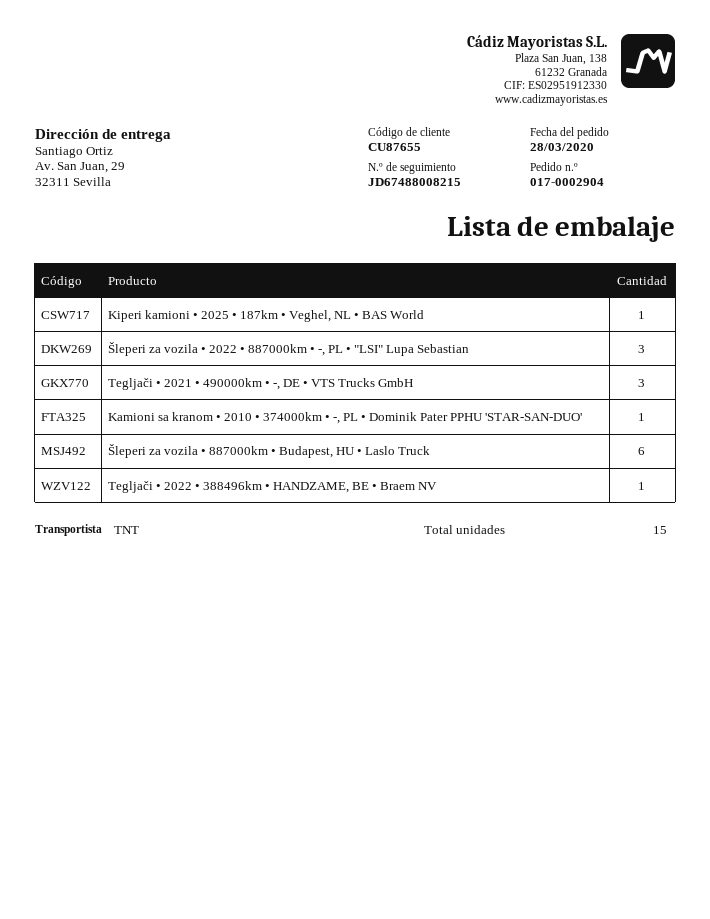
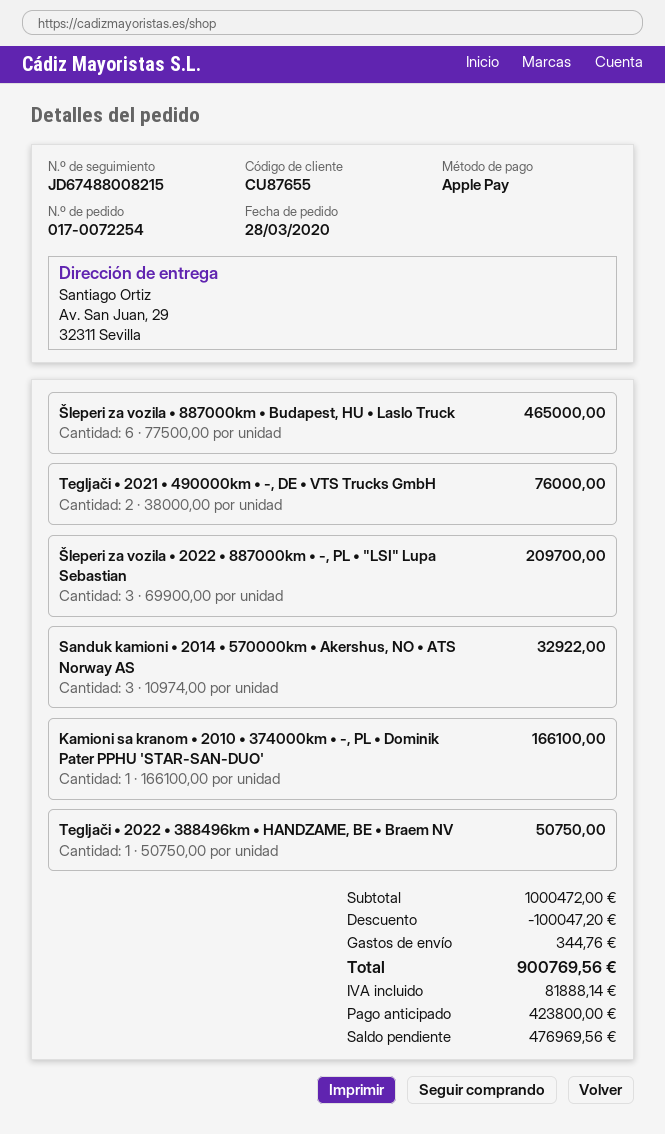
order number: 017-0002904 -> 017-0072254
Kiperi kamioni • 2025 • 187km • Veghel, NL • BAS World: 1 -> none
Tegljači • 2021 • 490000km • -, DE • VTS Trucks GmbH: 3 -> 2
Sanduk kamioni • 2014 • 570000km • Akershus, NO • ATS Norway AS: none -> 3

